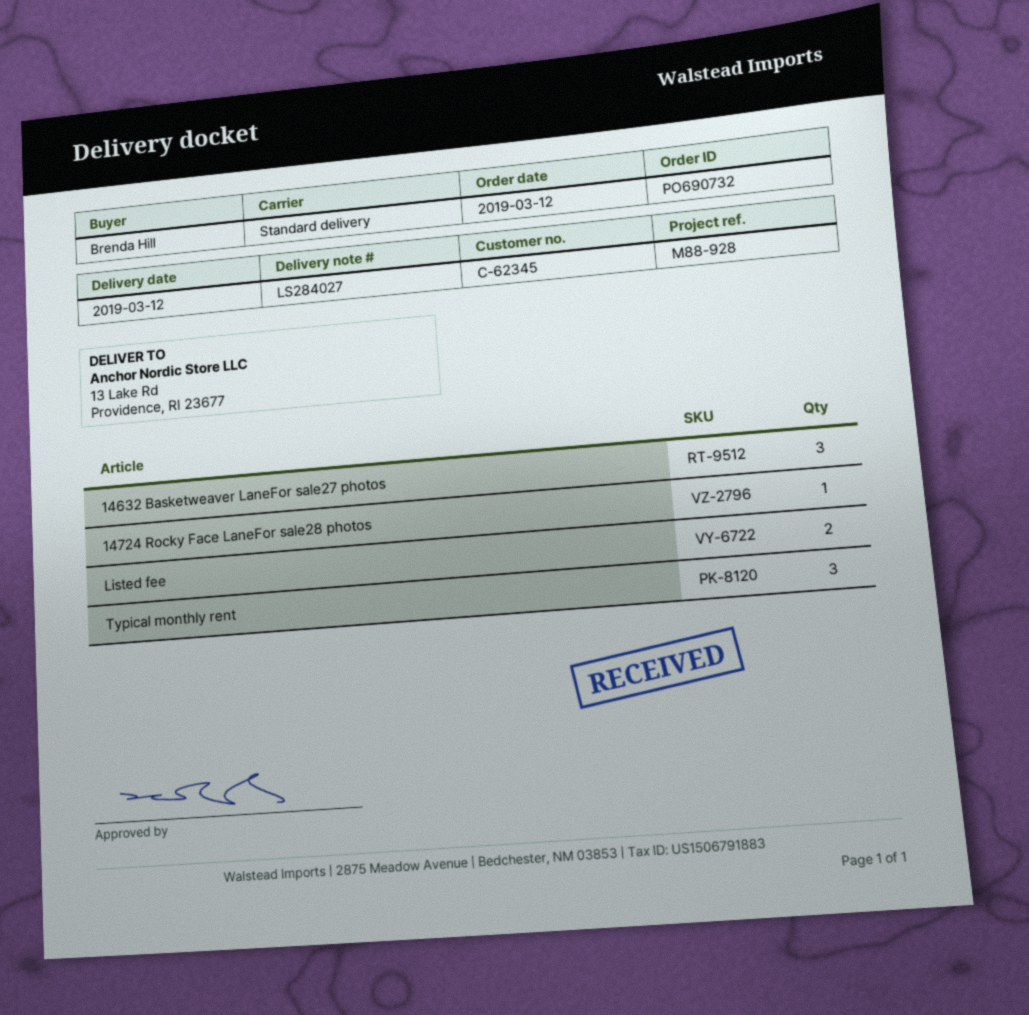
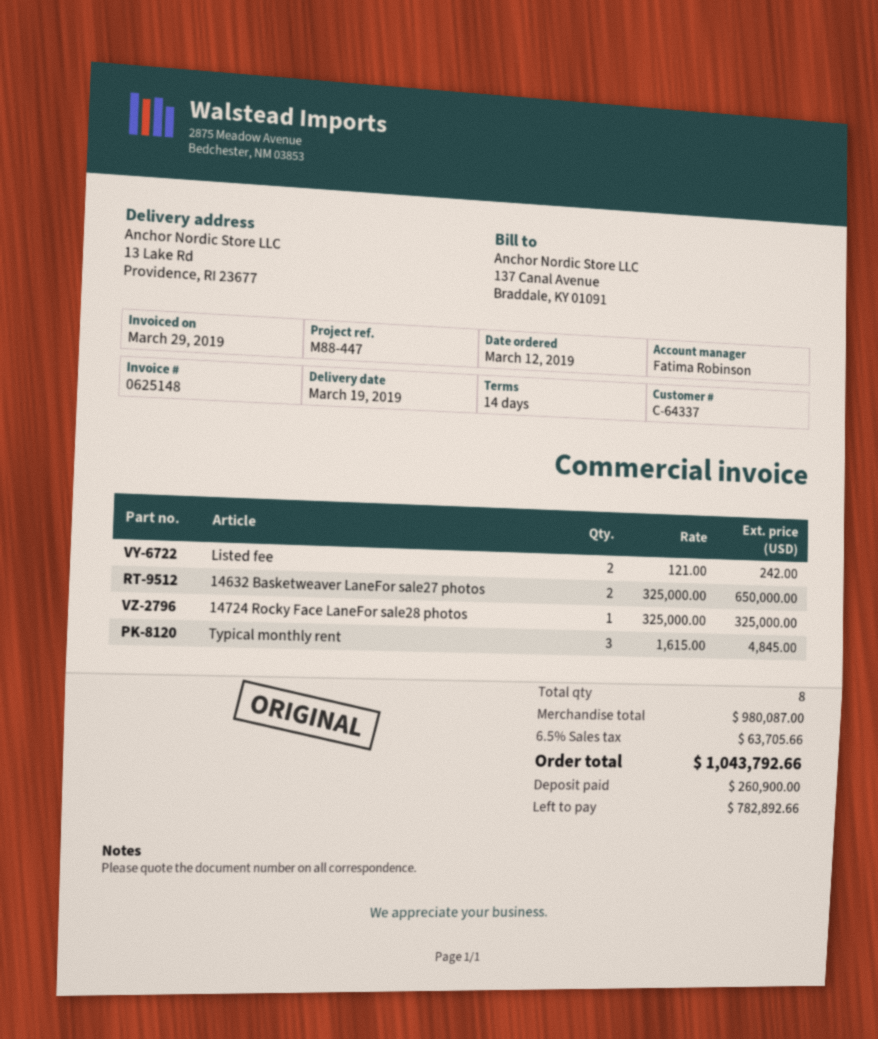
delivery date: 2019-03-12 -> 2019-03-19
customer number: C-62345 -> C-64337
reference: M88-928 -> M88-447
14632 Basketweaver LaneFor sale27 photos: 3 -> 2

